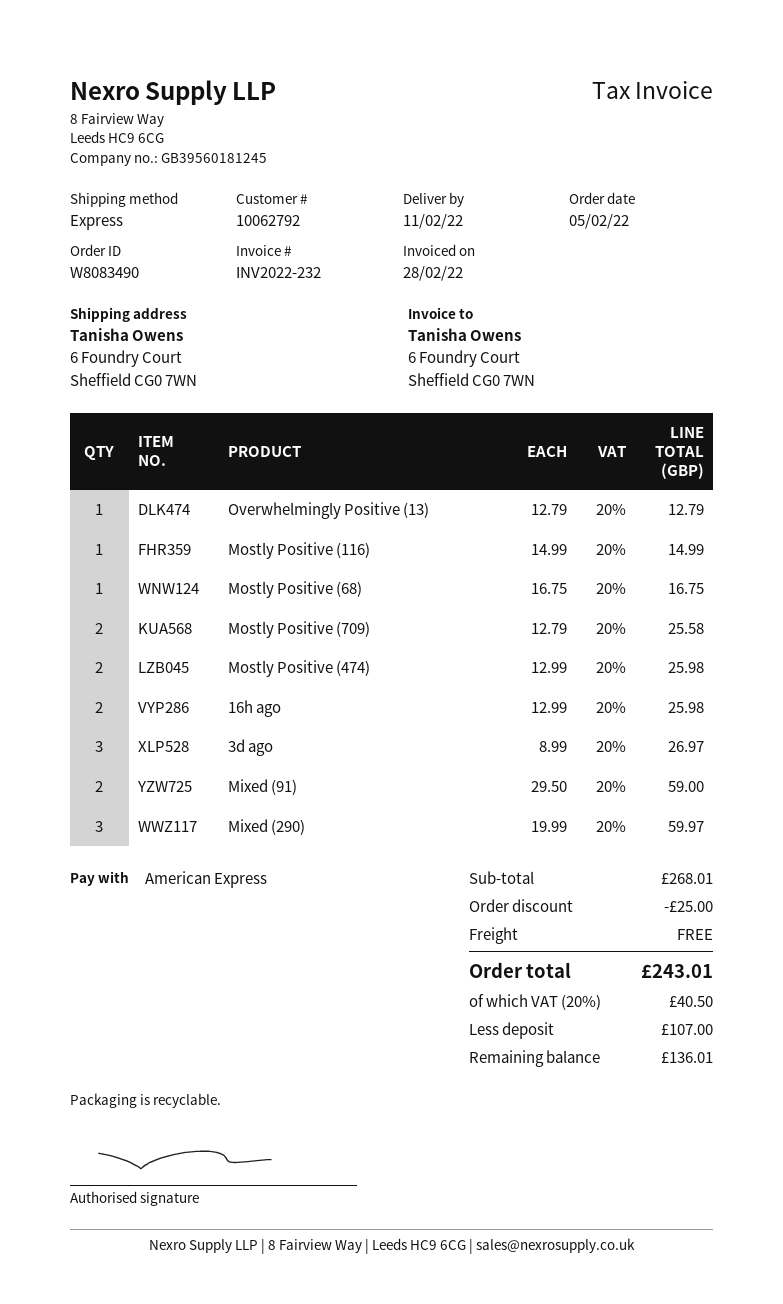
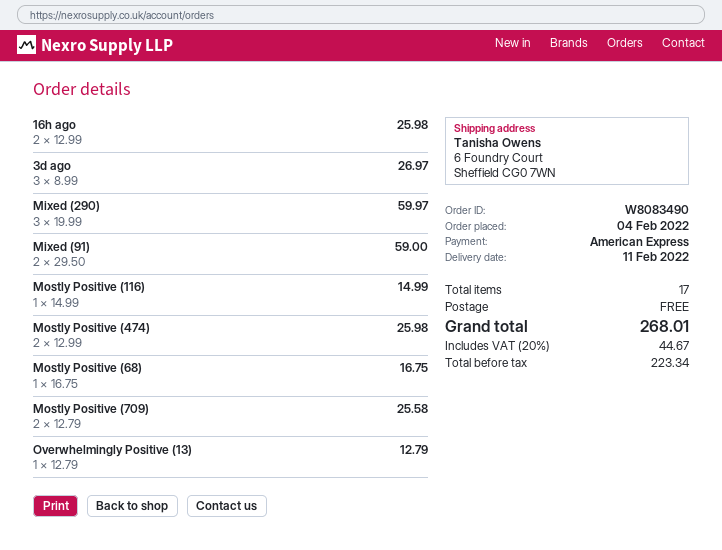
order date: 2022-02-05 -> 2022-02-04
discount: 25.00 -> none
tax: 20% = 40.50 -> 20% = 44.67
total: 243.01 -> 268.01

